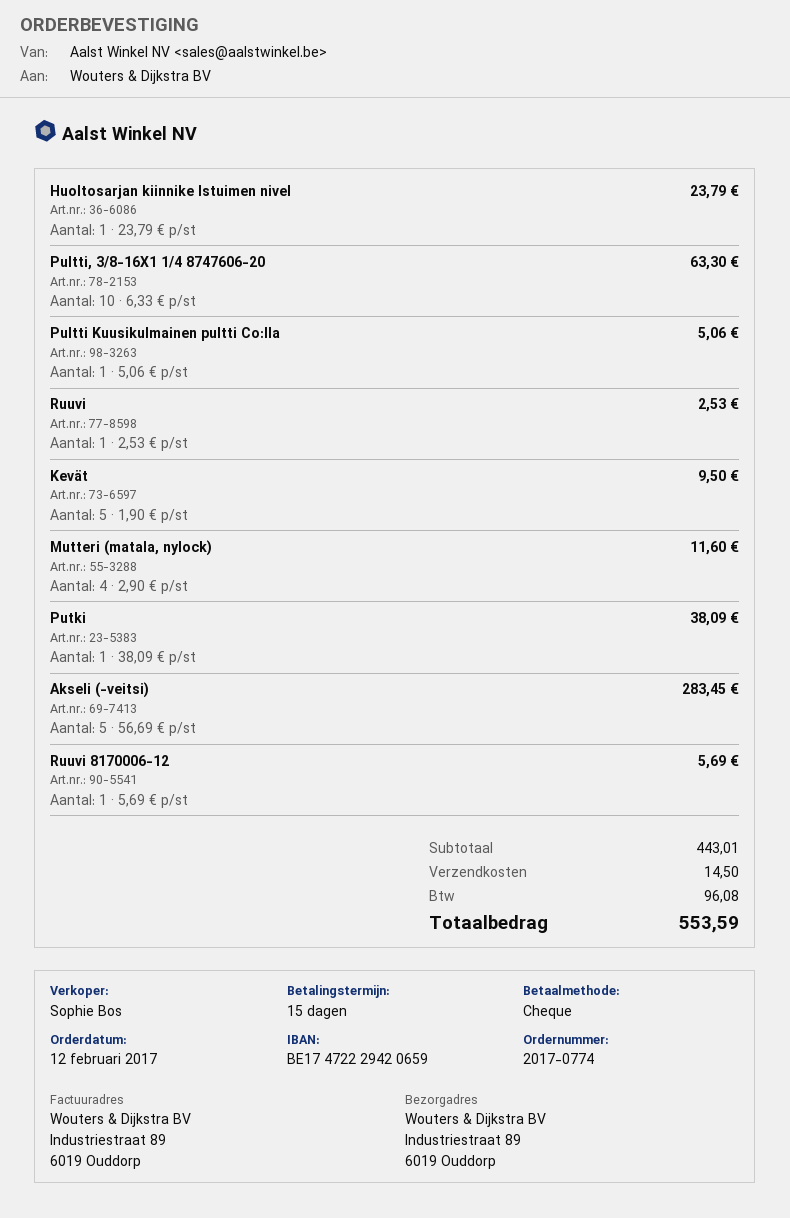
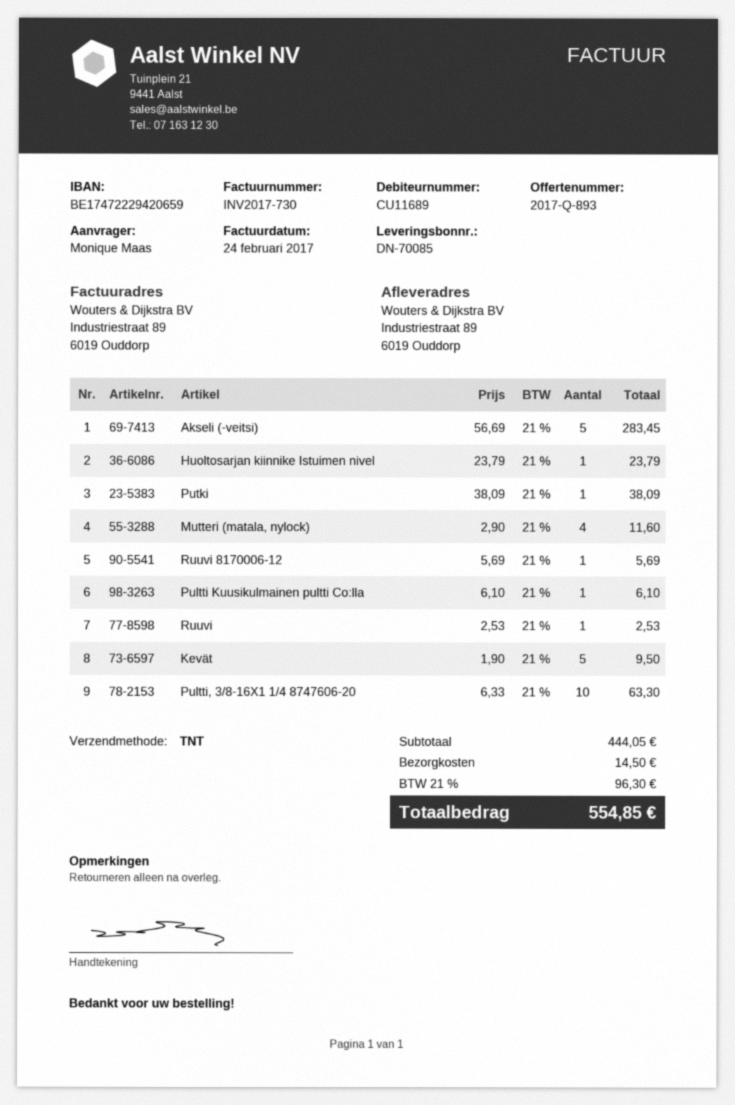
Pultti Kuusikulmainen pultti Co:lla: 1 x 5.06 = 5.06 -> 1 x 6.10 = 6.10
subtotal: 443.01 -> 444.05
tax: 96.08 -> 96.30
total: 553.59 -> 554.85

